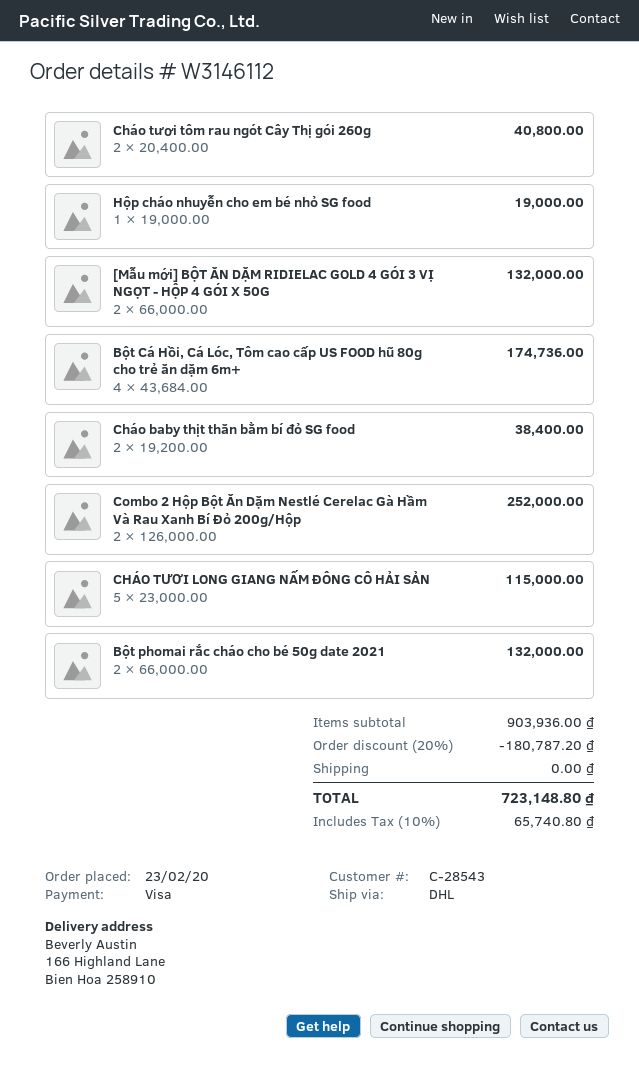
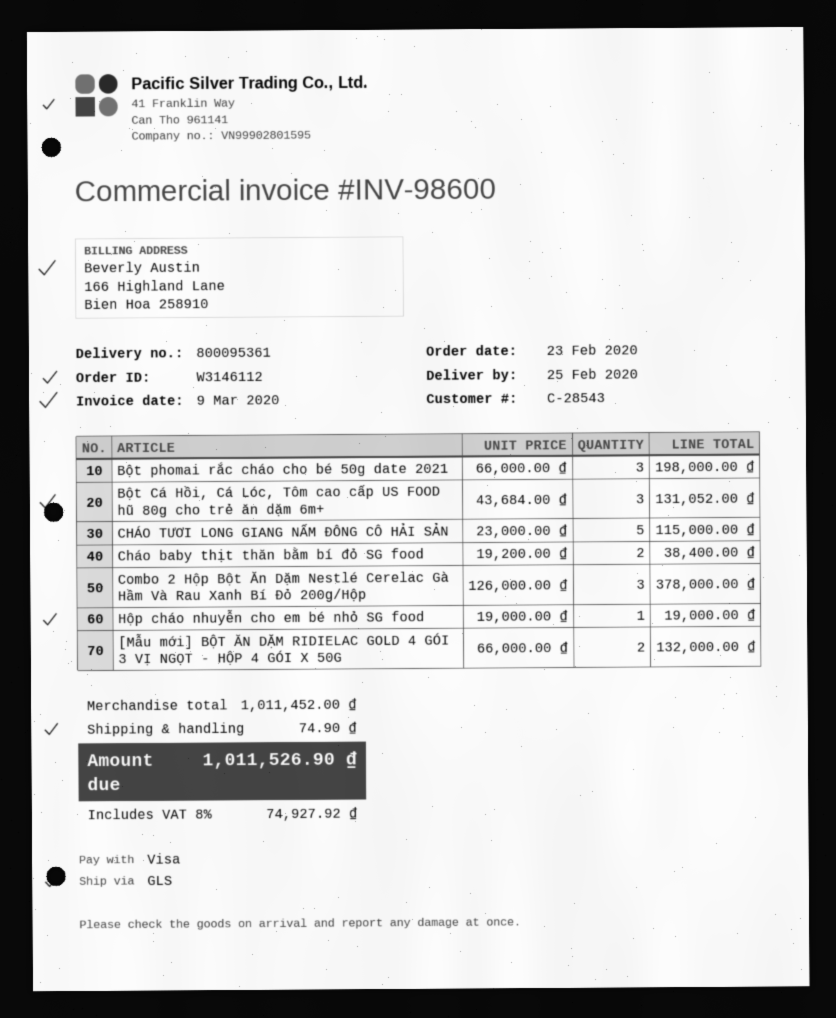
shipping method: DHL -> GLS
Cháo tươi tôm rau ngót Cây Thị gói 260g: 2 x 20400.00 = 40800.00 -> none
Bột Cá Hồi, Cá Lóc, Tôm cao cấp US FOOD hũ 80g cho trẻ ăn dặm 6m+: 4 x 43684.00 = 174736.00 -> 3 x 43684.00 = 131052.00
Combo 2 Hộp Bột Ăn Dặm Nestlé Cerelac Gà Hầm Và Rau Xanh Bí Đỏ 200g/Hộp: 2 x 126000.00 = 252000.00 -> 3 x 126000.00 = 378000.00
Bột phomai rắc cháo cho bé 50g date 2021: 2 x 66000.00 = 132000.00 -> 3 x 66000.00 = 198000.00
subtotal: 903936.00 -> 1011452.00
discount: 20% = 180787.20 -> none
shipping: 0.00 -> 74.90
tax: 10% = 65740.80 -> 8% = 74927.92
total: 723148.80 -> 1011526.90

